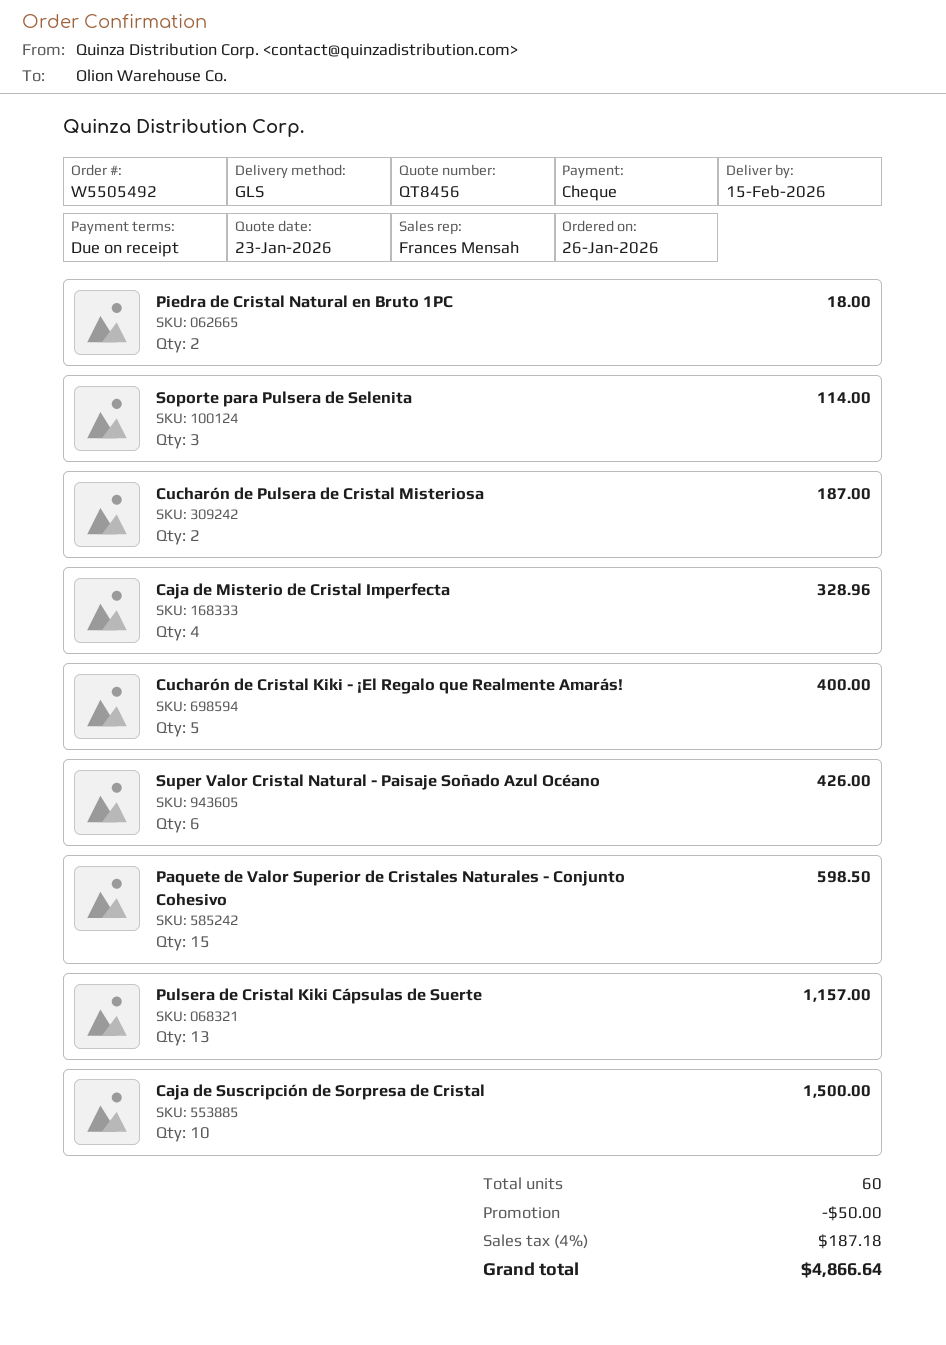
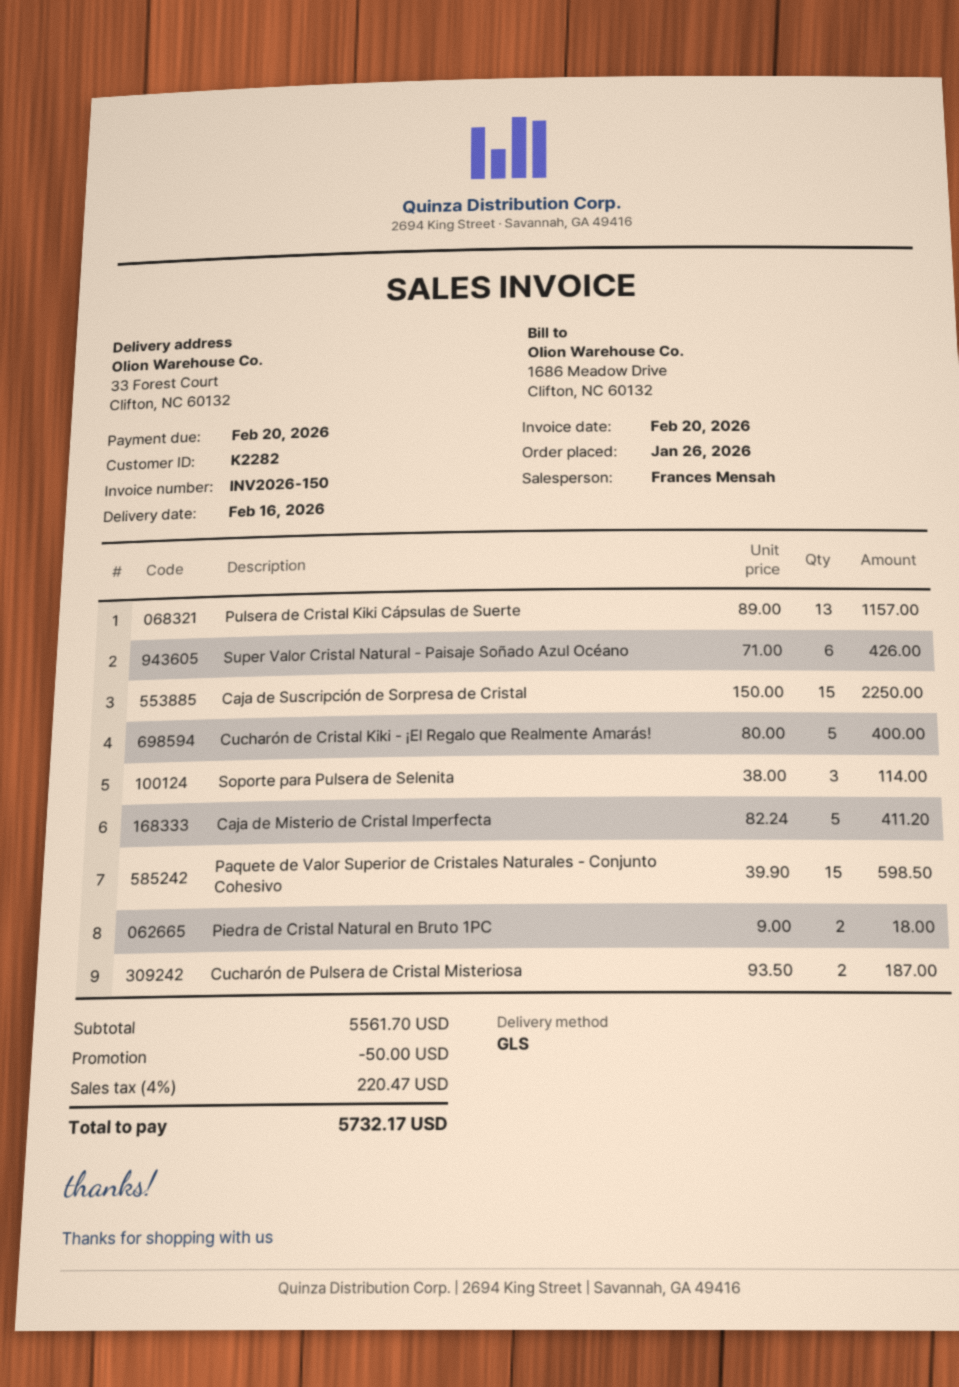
delivery date: 2026-02-15 -> 2026-02-16
Caja de Misterio de Cristal Imperfecta: 4 for 328.96 -> 5 for 411.20
Caja de Suscripción de Sorpresa de Cristal: 10 for 1500.00 -> 15 for 2250.00
tax: 4% = 187.18 -> 4% = 220.47
total: 4866.64 -> 5732.17

